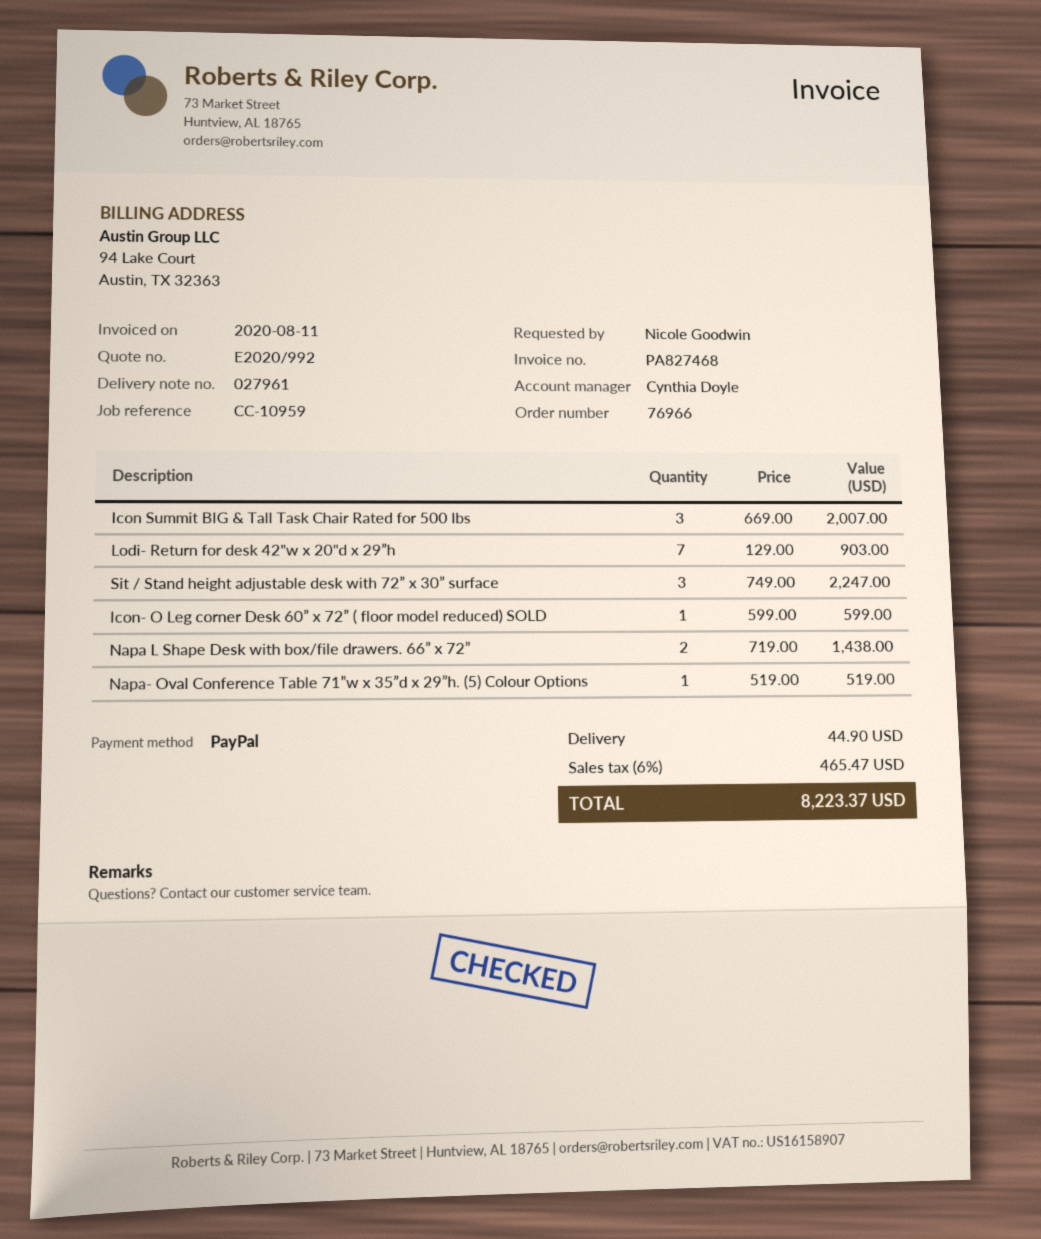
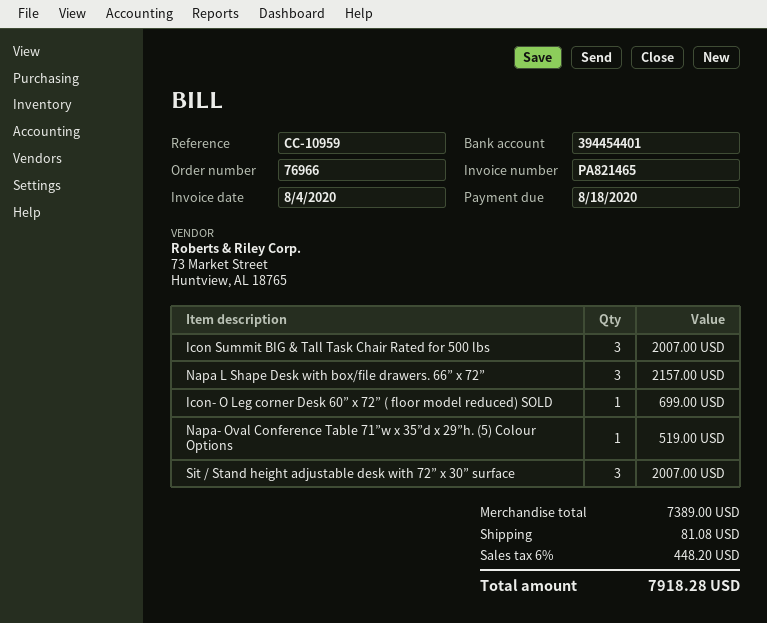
invoice number: PA827468 -> PA821465
invoice date: 2020-08-11 -> 2020-08-04
Lodi- Return for desk 42"w x 20"d x 29”h: 7 for 903.00 -> none
Sit / Stand height adjustable desk with 72” x 30” surface: 3 for 2247.00 -> 3 for 2007.00
Icon- O Leg corner Desk 60” x 72” ( floor model reduced) SOLD: 1 for 599.00 -> 1 for 699.00
Napa L Shape Desk with box/file drawers. 66” x 72”: 2 for 1438.00 -> 3 for 2157.00
shipping: 44.90 -> 81.08
tax: 6% = 465.47 -> 6% = 448.20
total: 8223.37 -> 7918.28

